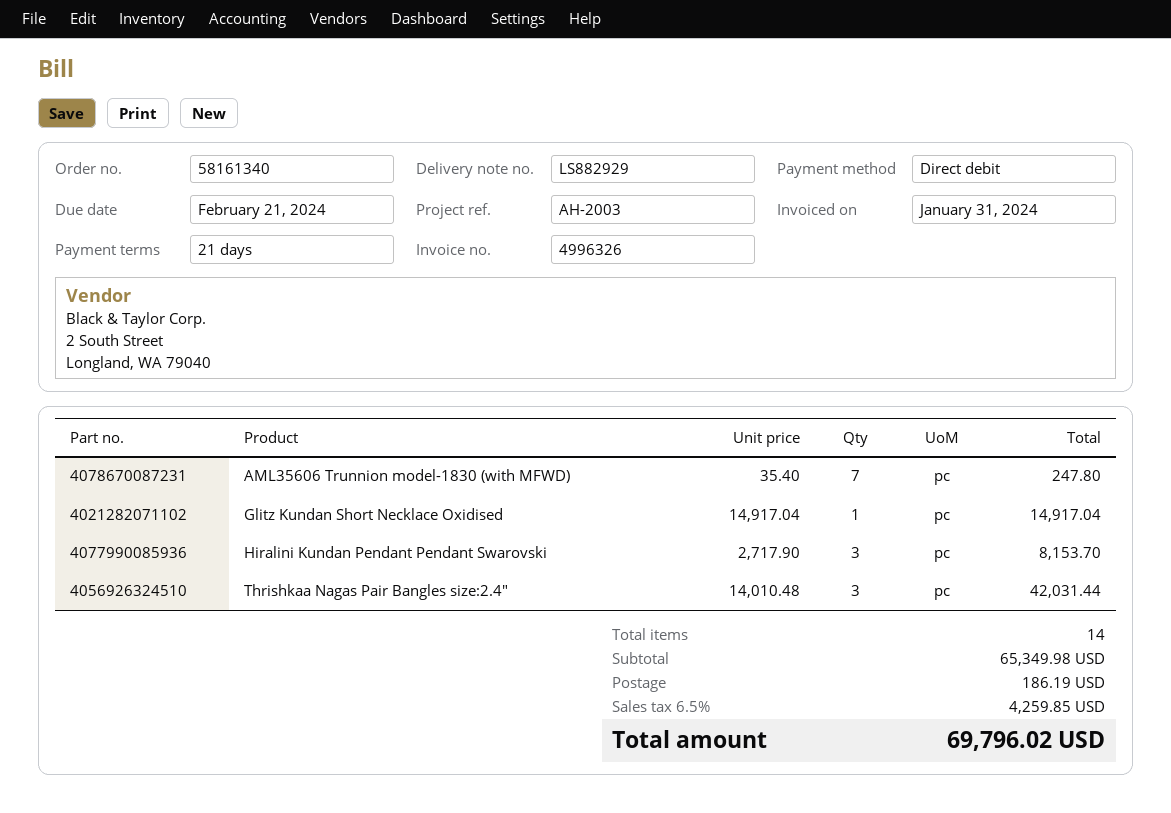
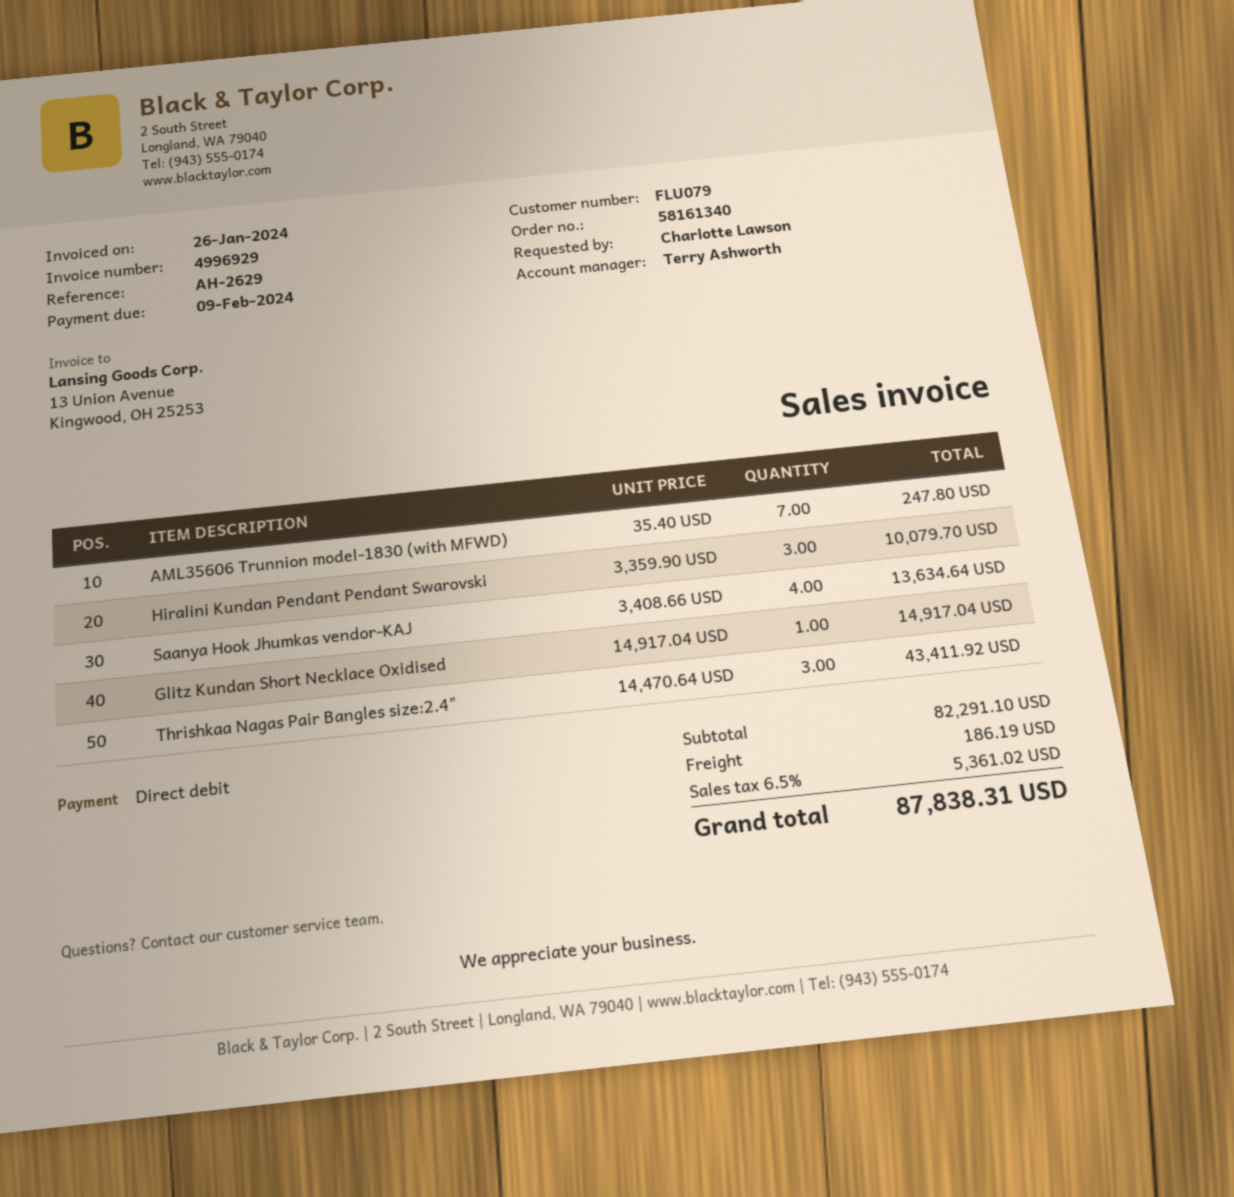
invoice number: 4996326 -> 4996929
invoice date: 2024-01-31 -> 2024-01-26
due date: 2024-02-21 -> 2024-02-09
reference: AH-2003 -> AH-2629
Hiralini Kundan Pendant Pendant Swarovski: 3 x 2717.90 = 8153.70 -> 3 x 3359.90 = 10079.70
Thrishkaa Nagas Pair Bangles size:2.4": 3 x 14010.48 = 42031.44 -> 3 x 14470.64 = 43411.92
Saanya Hook Jhumkas vendor-KAJ: none -> 4 x 3408.66 = 13634.64
subtotal: 65349.98 -> 82291.10
tax: 6.5% = 4259.85 -> 6.5% = 5361.02
total: 69796.02 -> 87838.31

